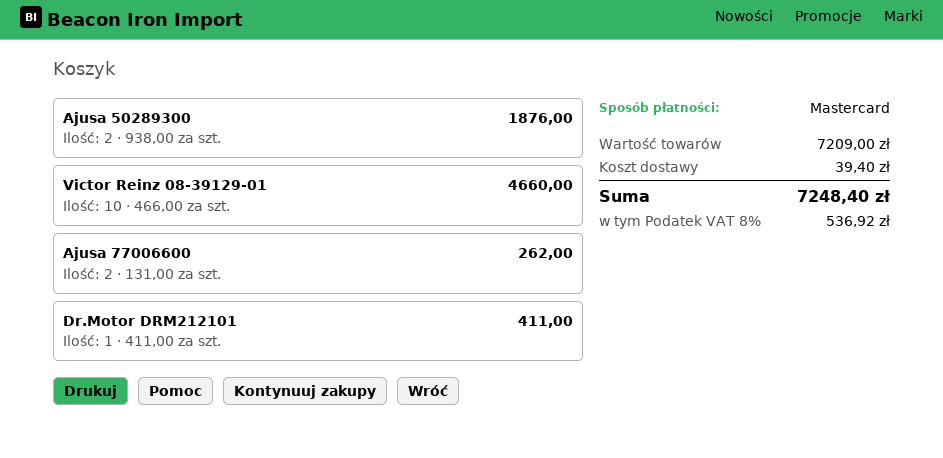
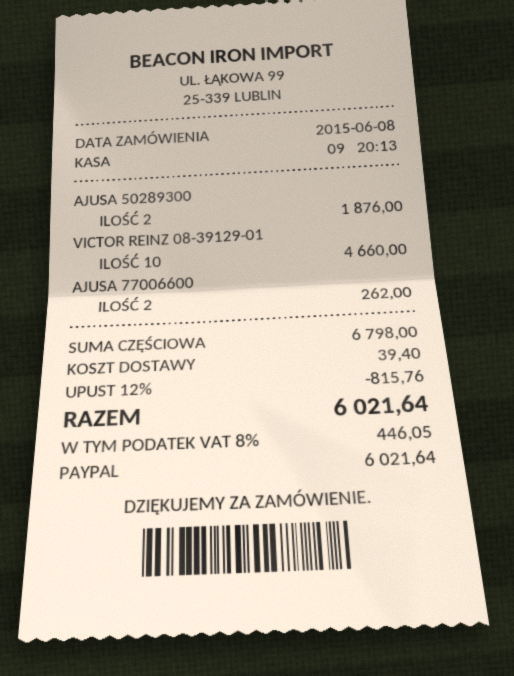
payment method: Mastercard -> PayPal
Dr.Motor DRM212101: 1 for 411.00 -> none
subtotal: 7209.00 -> 6798.00
discount: none -> 12% = 815.76
tax: 8% = 536.92 -> 8% = 446.05
total: 7248.40 -> 6021.64

